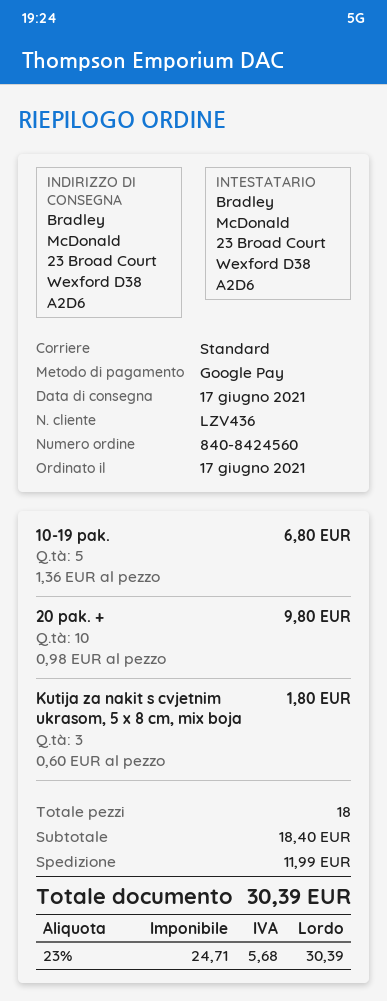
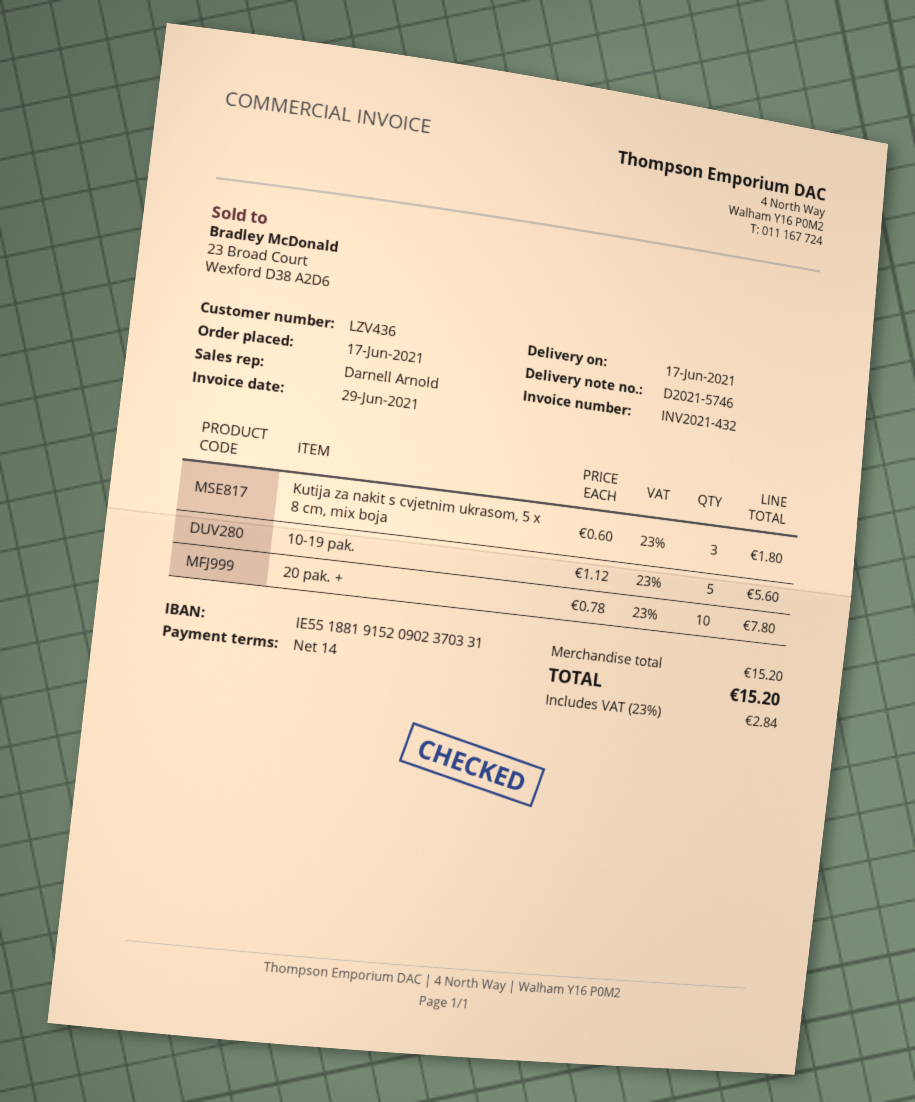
10-19 pak.: 5 x 1.36 = 6.80 -> 5 x 1.12 = 5.60
20 pak. +: 10 x 0.98 = 9.80 -> 10 x 0.78 = 7.80
subtotal: 18.40 -> 15.20
shipping: 11.99 -> none
tax: 23% = 5.68 -> 23% = 2.84
total: 30.39 -> 15.20

